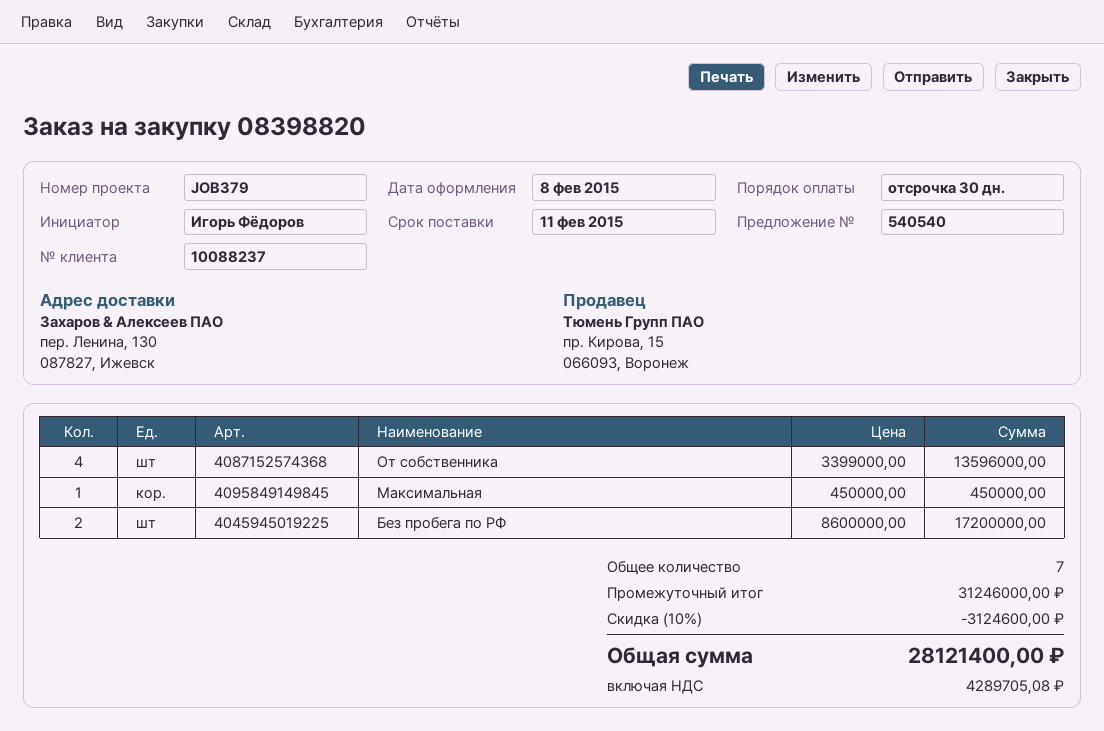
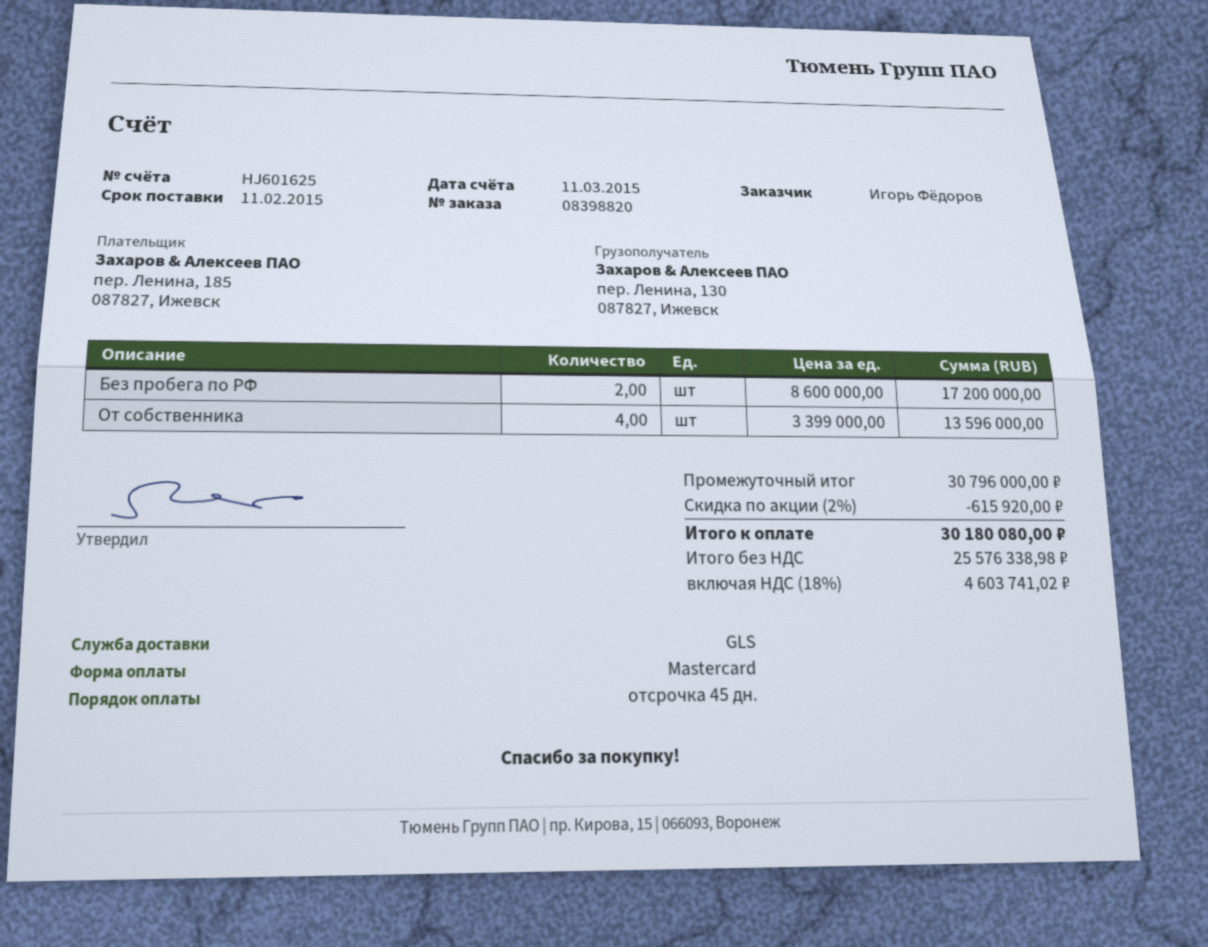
payment terms: 30 days -> 45 days
Максимальная: 1 x 450000.00 = 450000.00 -> none
subtotal: 31246000.00 -> 30796000.00
discount: 10% = 3124600.00 -> 2% = 615920.00
tax: 4289705.08 -> 4603741.02
total: 28121400.00 -> 30180080.00

